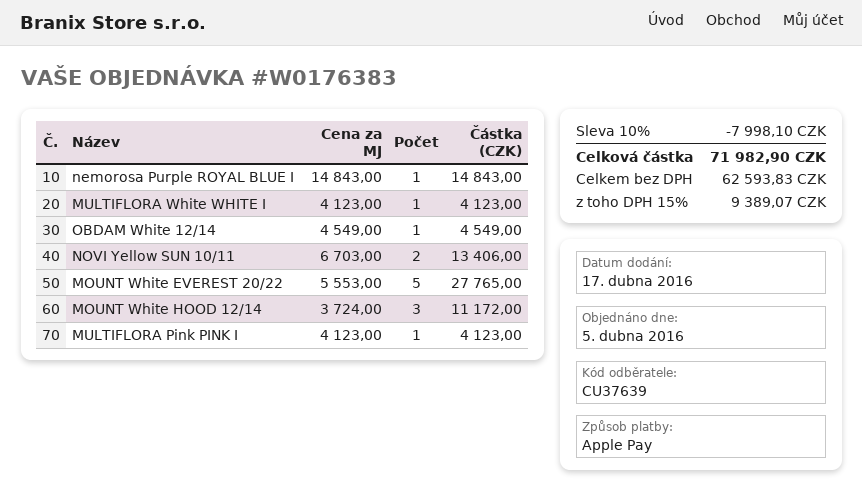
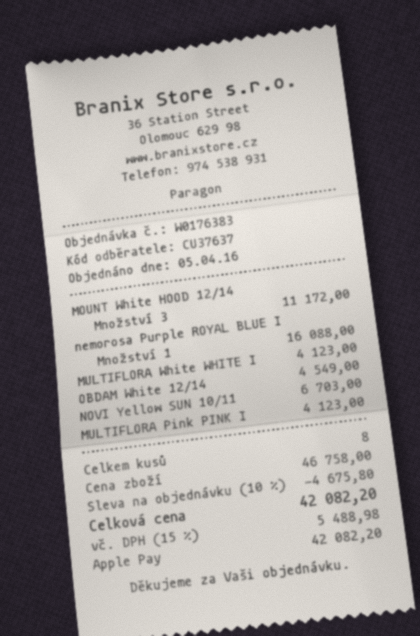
customer number: CU37639 -> CU37637
nemorosa Purple ROYAL BLUE I: 1 for 14843.00 -> 1 for 16088.00
NOVI Yellow SUN 10/11: 2 for 13406.00 -> 1 for 6703.00
MOUNT White EVEREST 20/22: 5 for 27765.00 -> none
discount: 10% = 7998.10 -> 10% = 4675.80
tax: 15% = 9389.07 -> 15% = 5488.98
total: 71982.90 -> 42082.20

